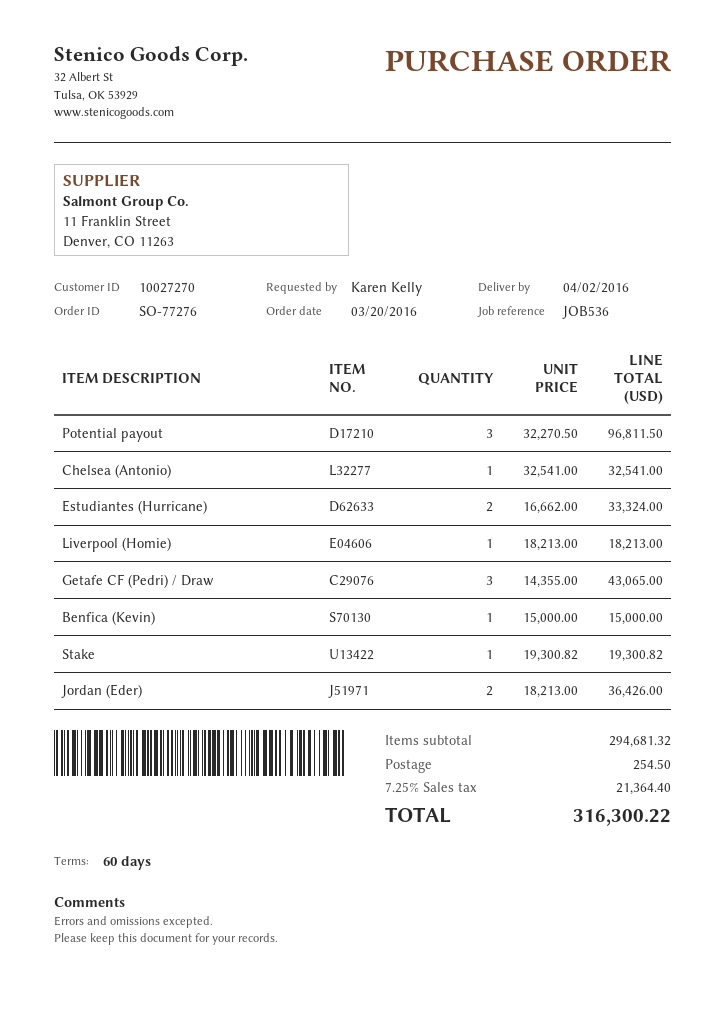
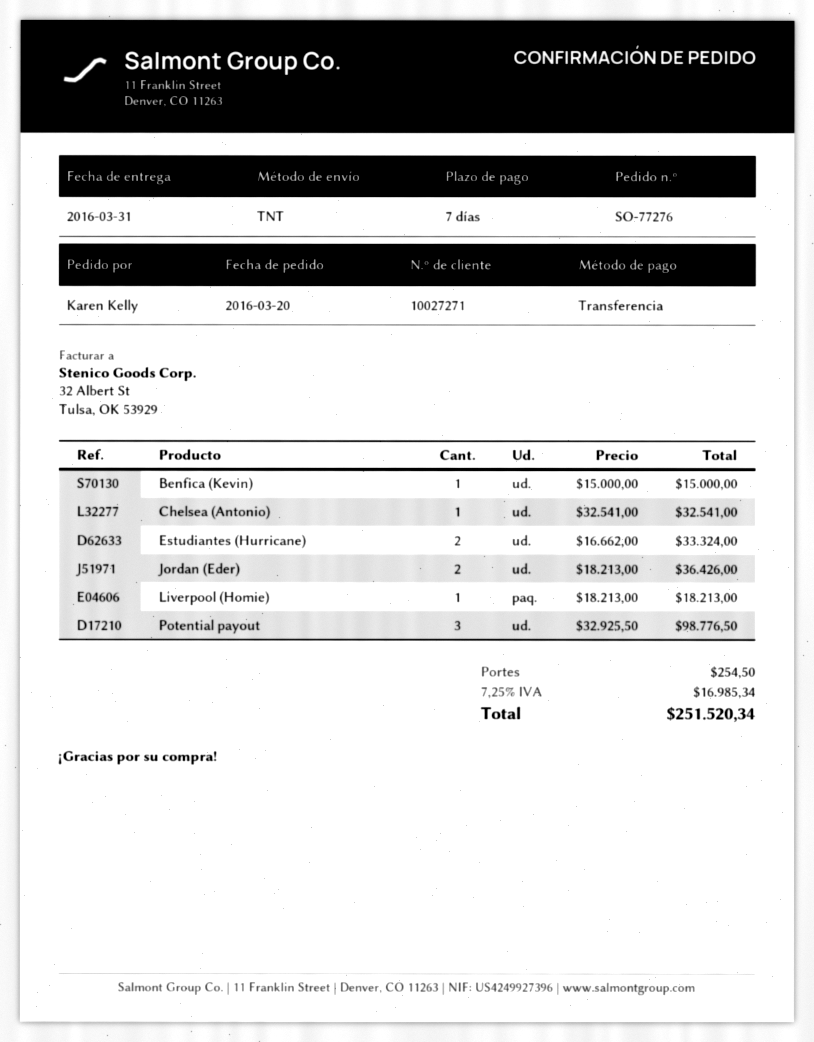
delivery date: 2016-04-02 -> 2016-03-31
payment terms: 60 days -> 7 days
customer number: 10027270 -> 10027271
Potential payout: 3 x 32270.50 = 96811.50 -> 3 x 32925.50 = 98776.50
Getafe CF (Pedri) / Draw: 3 x 14355.00 = 43065.00 -> none
Stake: 1 x 19300.82 = 19300.82 -> none
tax: 7.25% = 21364.40 -> 7.25% = 16985.34
total: 316300.22 -> 251520.34

